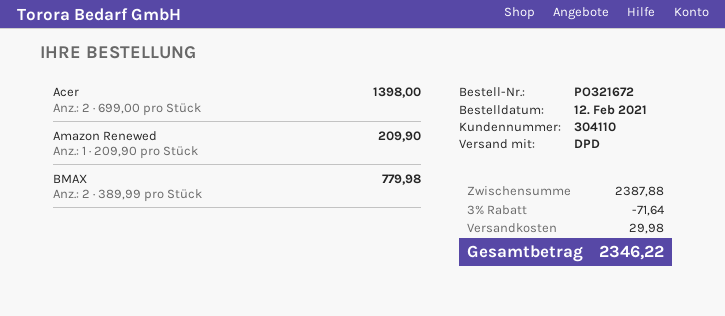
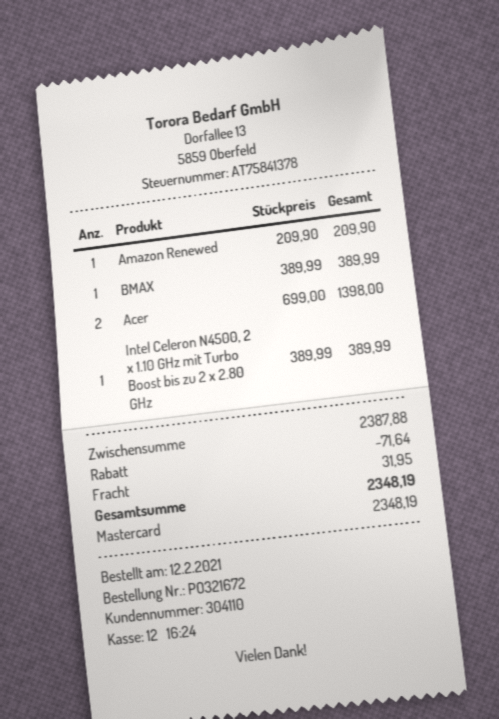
BMAX: 2 x 389.99 = 779.98 -> 1 x 389.99 = 389.99
Intel Celeron N4500, 2 x 1.10 GHz mit Turbo Boost bis zu 2 x 2.80 GHz: none -> 1 x 389.99 = 389.99
shipping: 29.98 -> 31.95
total: 2346.22 -> 2348.19

